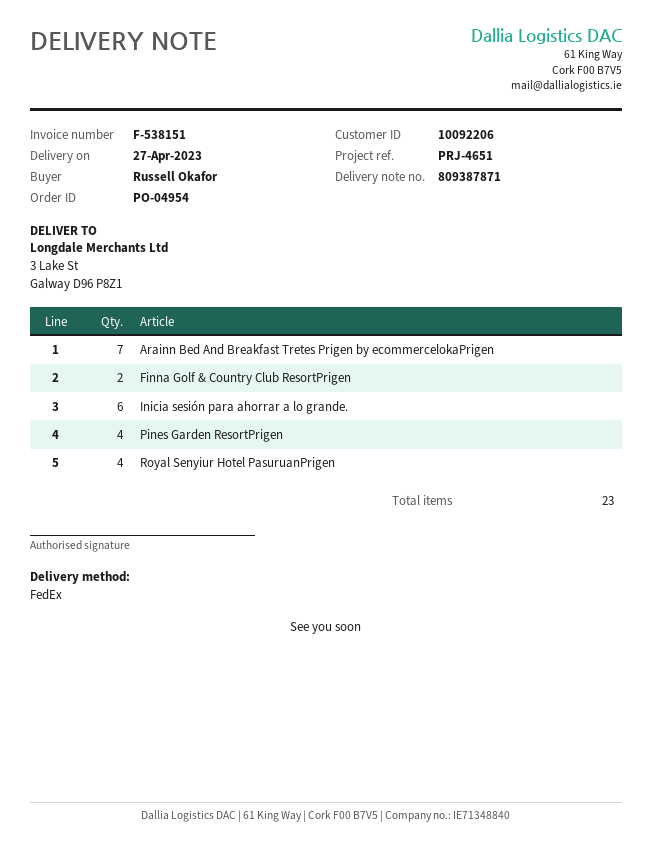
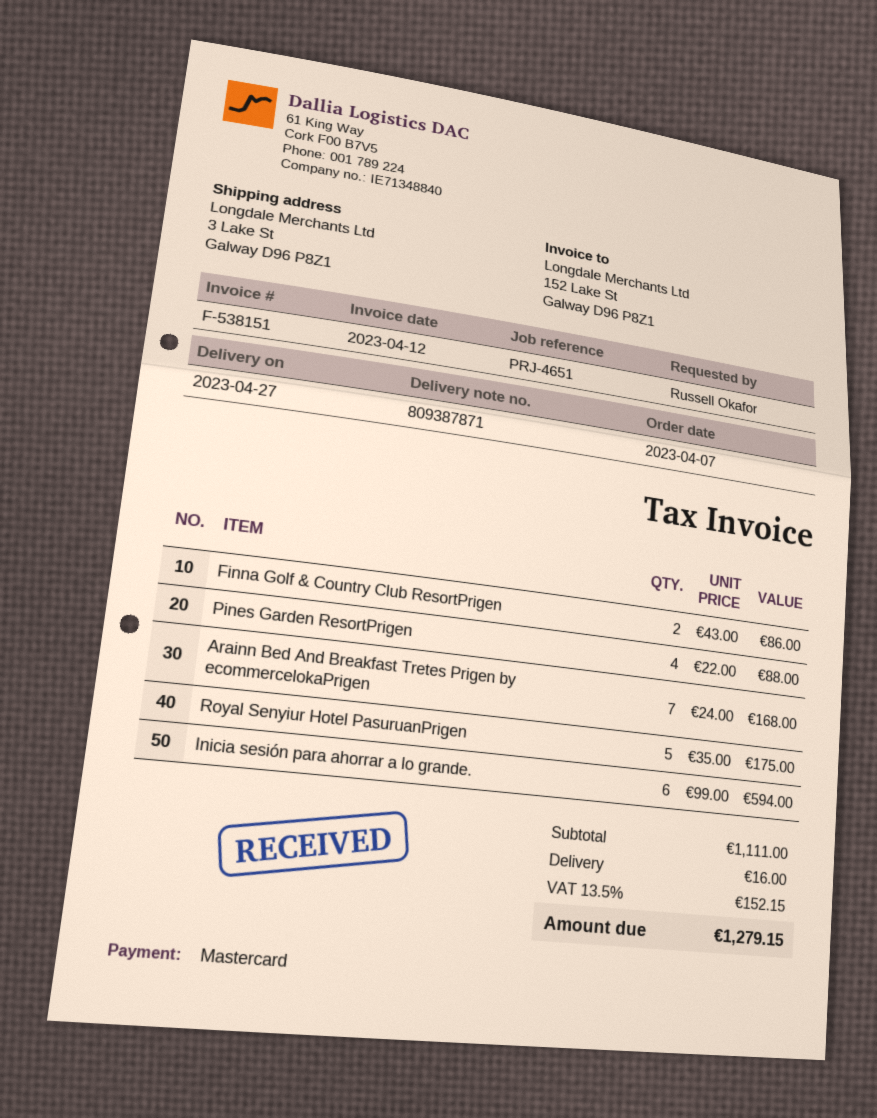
Royal Senyiur Hotel PasuruanPrigen: 4 -> 5

